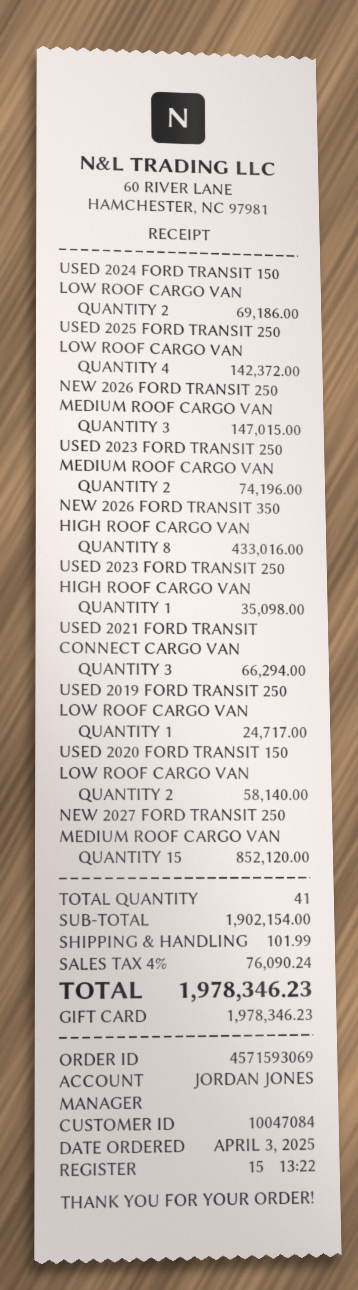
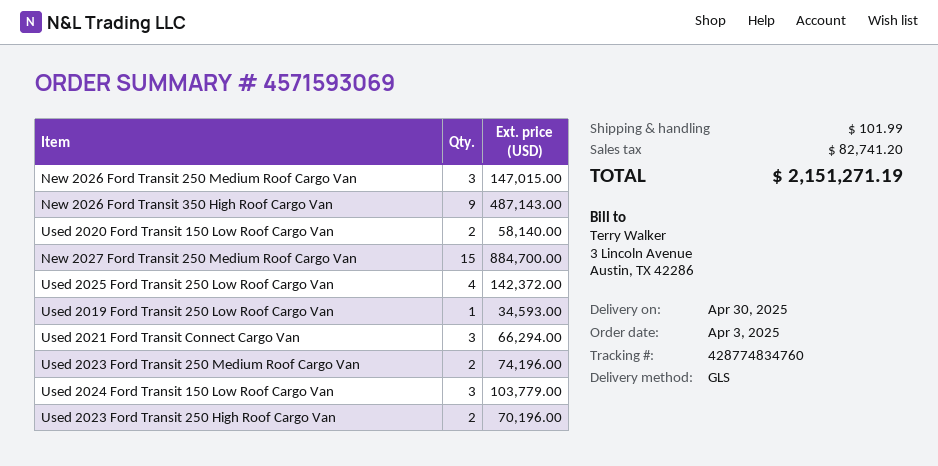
USED 2024 FORD TRANSIT 150 LOW ROOF CARGO VAN: 2 for 69186.00 -> 3 for 103779.00
NEW 2026 FORD TRANSIT 350 HIGH ROOF CARGO VAN: 8 for 433016.00 -> 9 for 487143.00
USED 2023 FORD TRANSIT 250 HIGH ROOF CARGO VAN: 1 for 35098.00 -> 2 for 70196.00
USED 2019 FORD TRANSIT 250 LOW ROOF CARGO VAN: 1 for 24717.00 -> 1 for 34593.00
NEW 2027 FORD TRANSIT 250 MEDIUM ROOF CARGO VAN: 15 for 852120.00 -> 15 for 884700.00
tax: 76090.24 -> 82741.20
total: 1978346.23 -> 2151271.19

